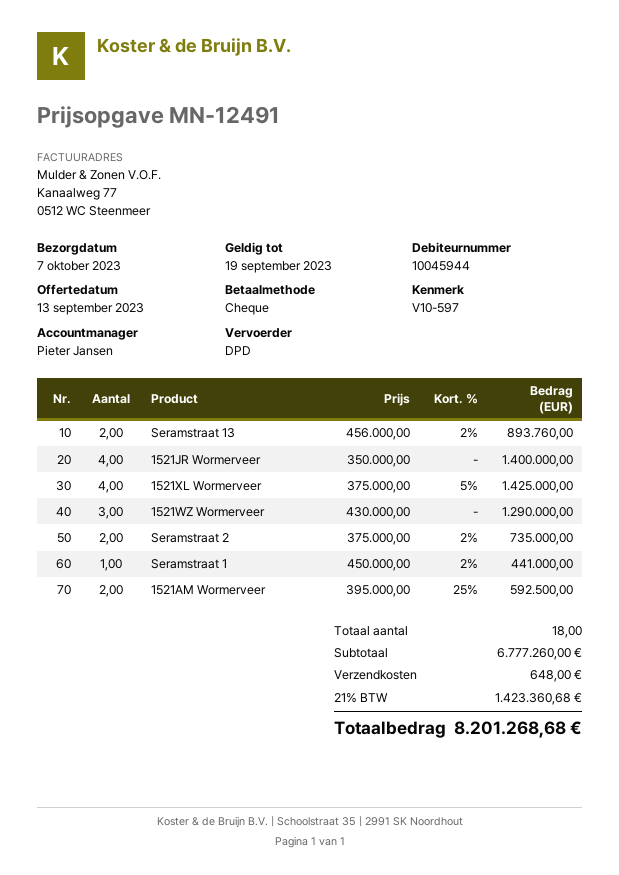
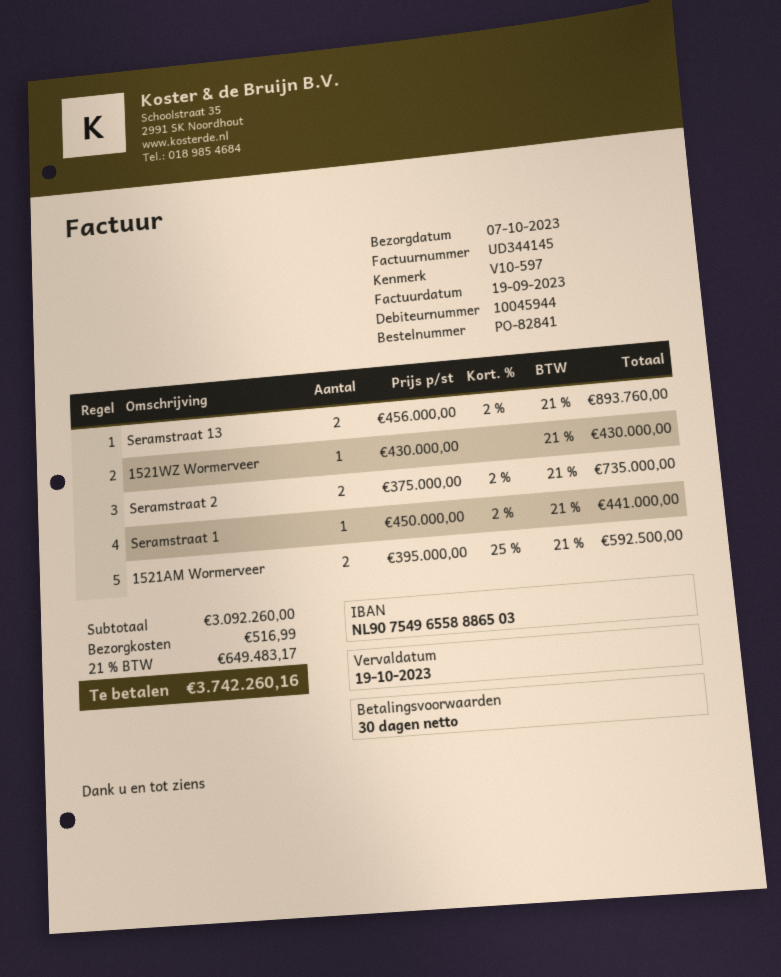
1521JR Wormerveer: 4 x 350000.00 = 1400000.00 -> none
1521XL Wormerveer: 4 x 375000.00 - 5% = 1425000.00 -> none
1521WZ Wormerveer: 3 x 430000.00 = 1290000.00 -> 1 x 430000.00 = 430000.00
subtotal: 6777260.00 -> 3092260.00
shipping: 648.00 -> 516.99
tax: 21% = 1423360.68 -> 21% = 649483.17
total: 8201268.68 -> 3742260.16

